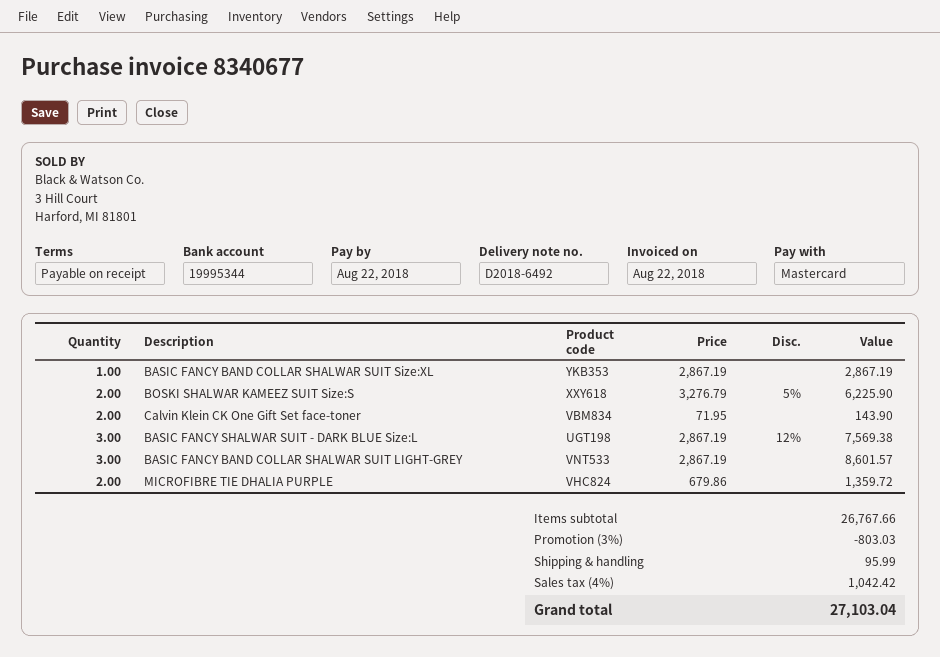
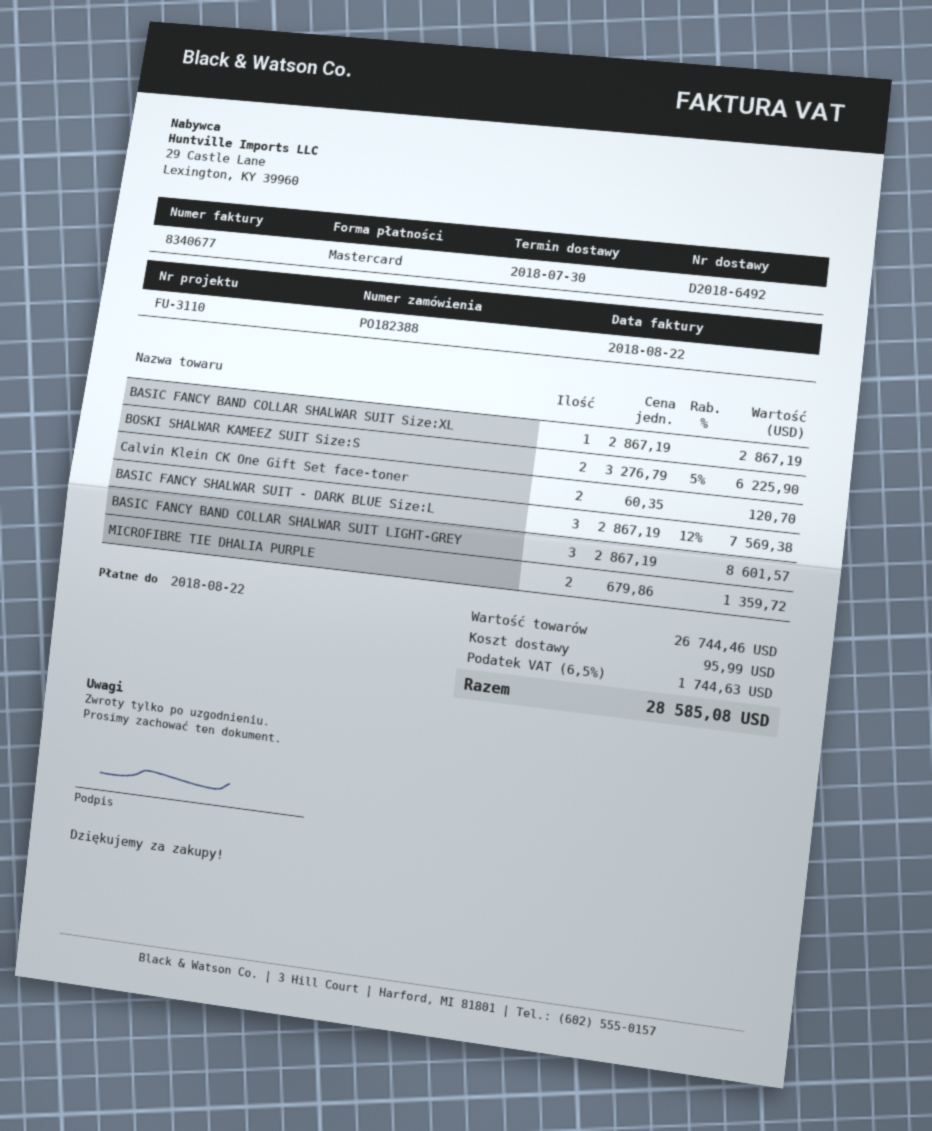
Calvin Klein CK One Gift Set face-toner: 2 x 71.95 = 143.90 -> 2 x 60.35 = 120.70
subtotal: 26767.66 -> 26744.46
discount: 3% = 803.03 -> none
tax: 4% = 1042.42 -> 6.5% = 1744.63
total: 27103.04 -> 28585.08

